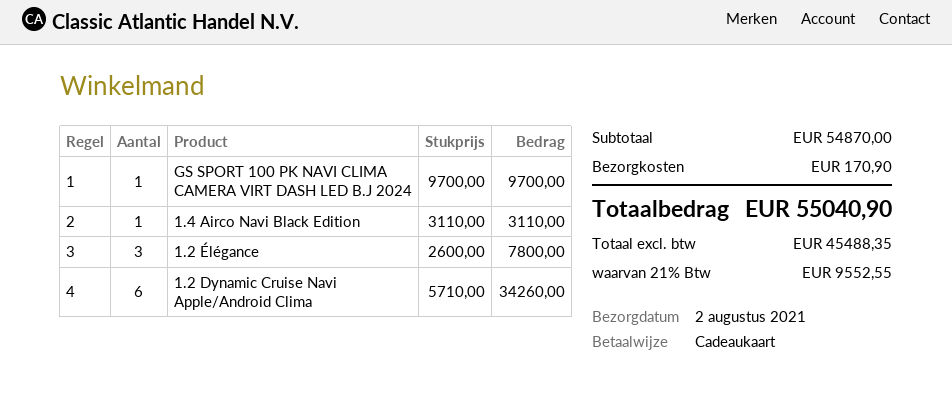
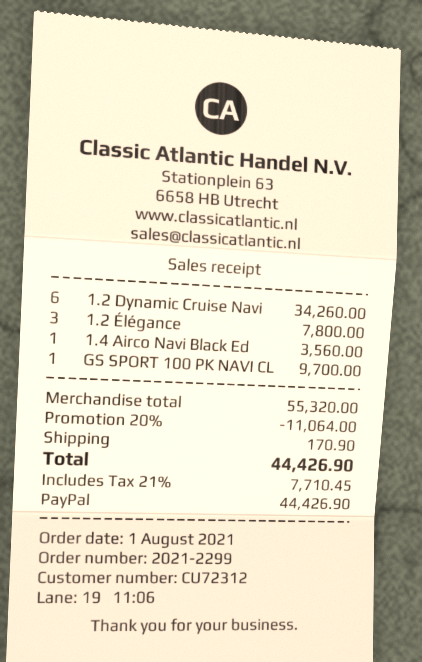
payment method: gift card -> PayPal
1.4 Airco Navi Black Edition: 1 for 3110.00 -> 1 for 3560.00
subtotal: 54870.00 -> 55320.00
discount: none -> 20% = 11064.00
tax: 21% = 9552.55 -> 21% = 7710.45
total: 55040.90 -> 44426.90

